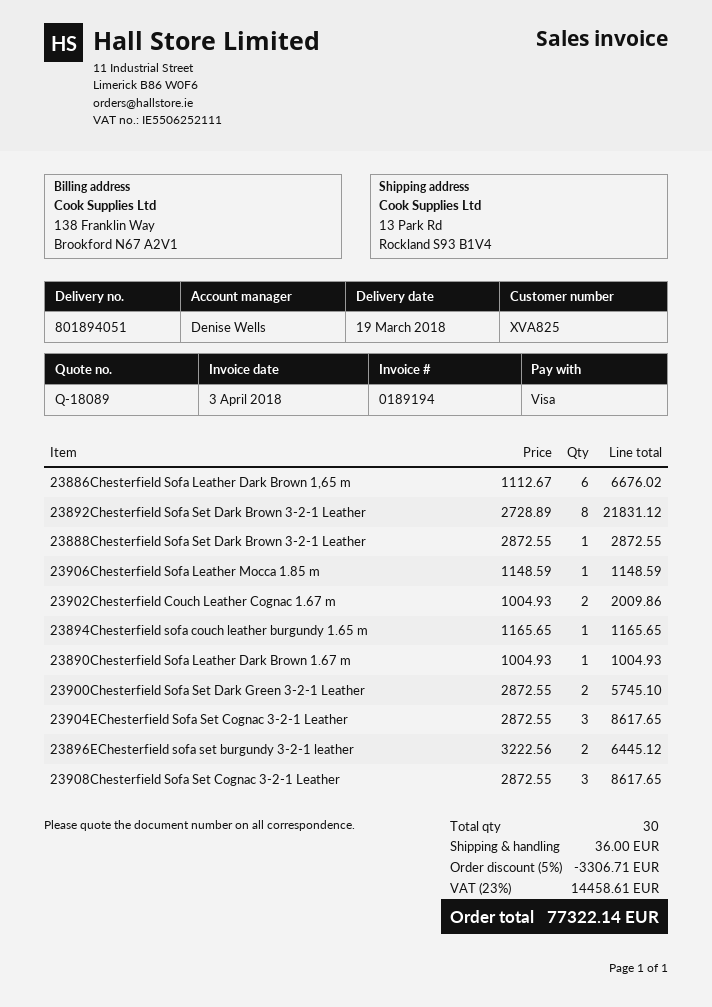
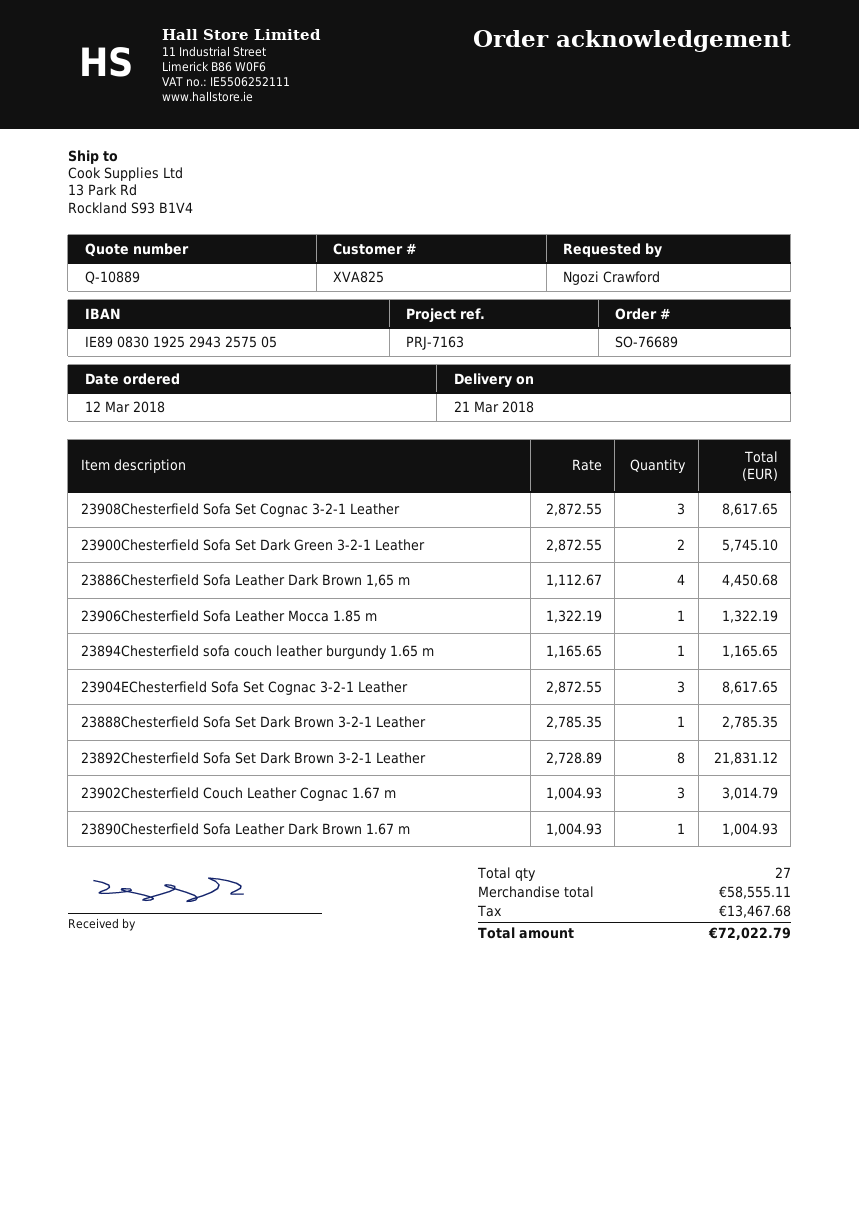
quote number: Q-18089 -> Q-10889
delivery date: 2018-03-19 -> 2018-03-21
23886Chesterfield Sofa Leather Dark Brown 1,65 m: 6 x 1112.67 = 6676.02 -> 4 x 1112.67 = 4450.68
23888Chesterfield Sofa Set Dark Brown 3-2-1 Leather: 1 x 2872.55 = 2872.55 -> 1 x 2785.35 = 2785.35
23906Chesterfield Sofa Leather Mocca 1.85 m: 1 x 1148.59 = 1148.59 -> 1 x 1322.19 = 1322.19
23902Chesterfield Couch Leather Cognac 1.67 m: 2 x 1004.93 = 2009.86 -> 3 x 1004.93 = 3014.79
23896EChesterfield sofa set burgundy 3-2-1 leather: 2 x 3222.56 = 6445.12 -> none
total quantity: 30 -> 27
discount: 5% = 3306.71 -> none
shipping: 36.00 -> none
tax: 14458.61 -> 13467.68
total: 77322.14 -> 72022.79

